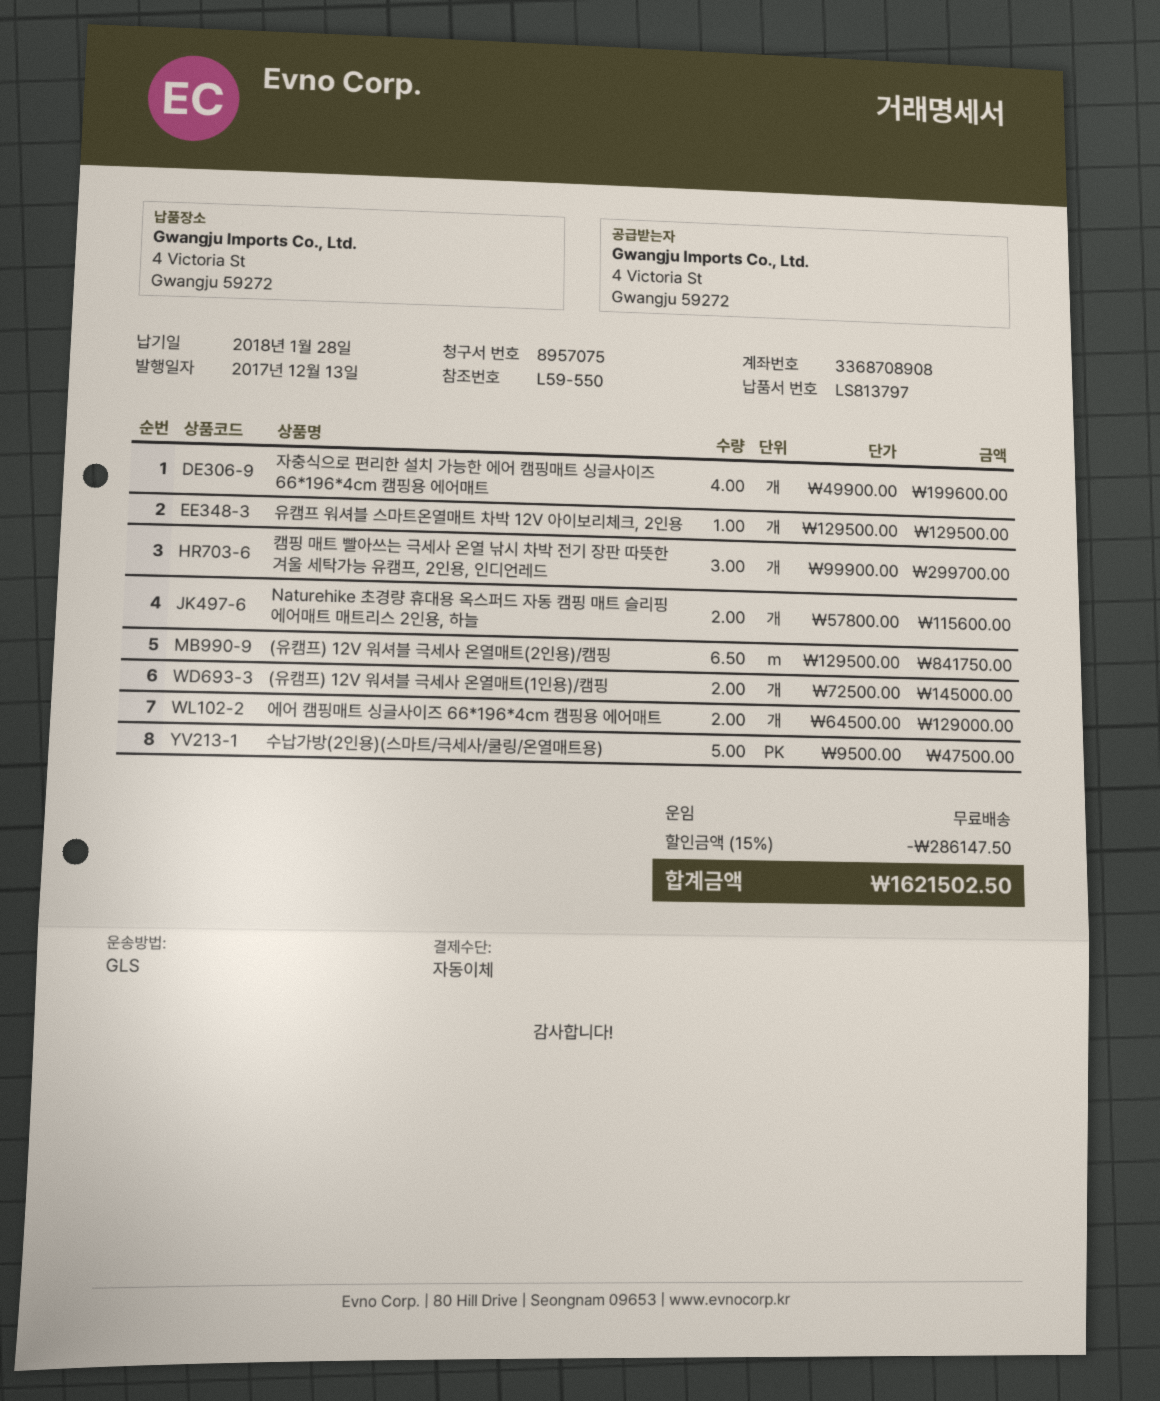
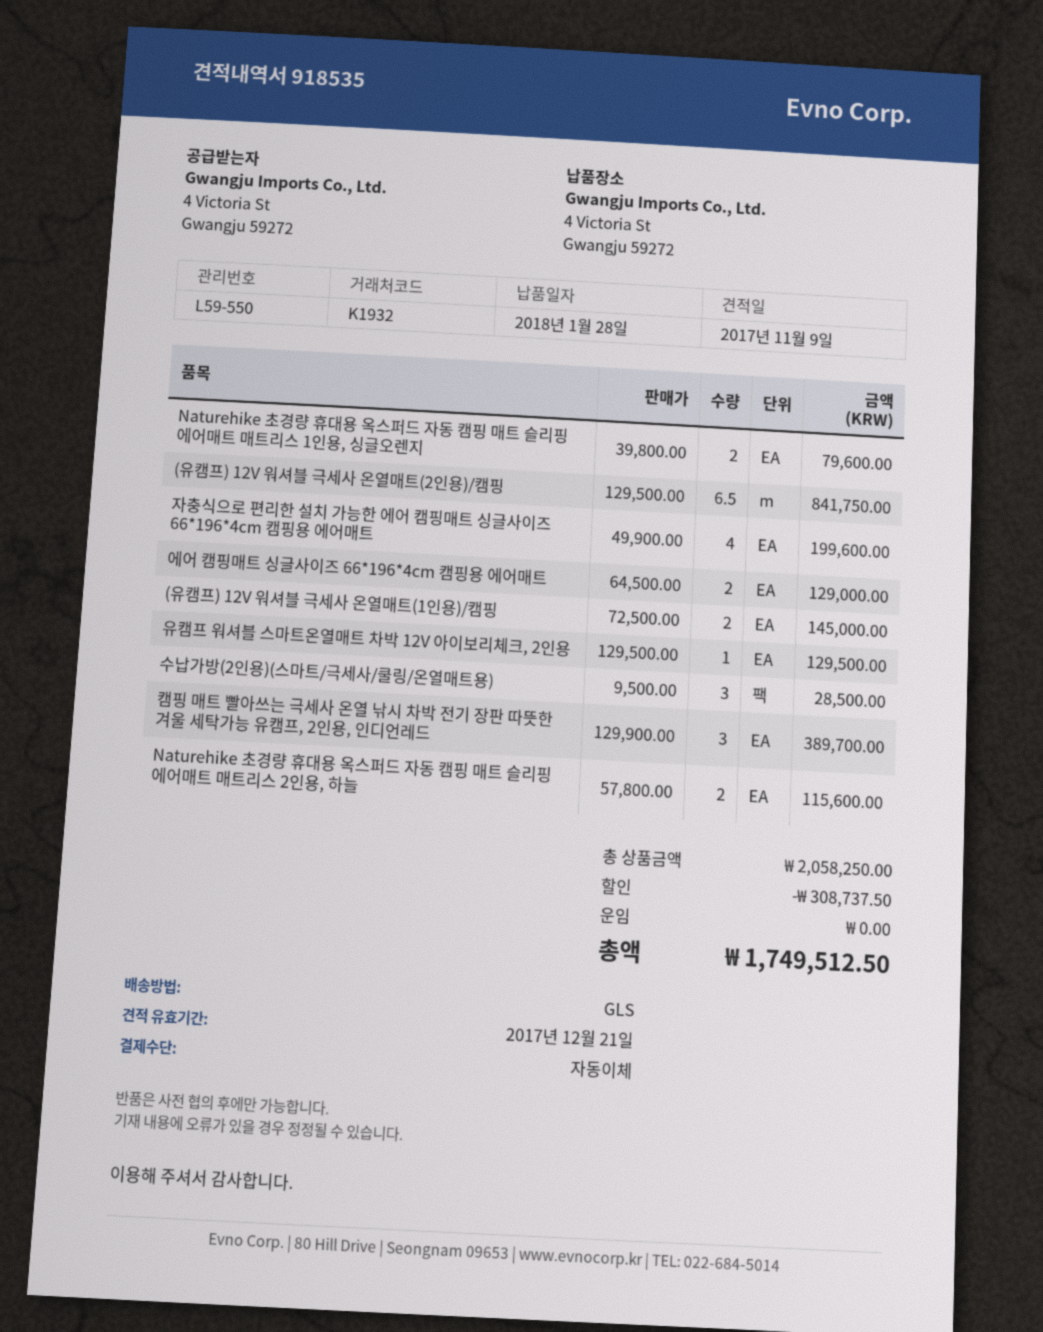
캠핑 매트 빨아쓰는 극세사 온열 낚시 차박 전기 장판 따뜻한 겨울 세탁가능 유캠프, 2인용, 인디언레드: 3 x 99900.00 = 299700.00 -> 3 x 129900.00 = 389700.00
수납가방(2인용)(스마트/극세사/쿨링/온열매트용): 5 x 9500.00 = 47500.00 -> 3 x 9500.00 = 28500.00
Naturehike 초경량 휴대용 옥스퍼드 자동 캠핑 매트 슬리핑 에어매트 매트리스 1인용, 싱글오렌지: none -> 2 x 39800.00 = 79600.00
discount: 286147.50 -> 308737.50
total: 1621502.50 -> 1749512.50

